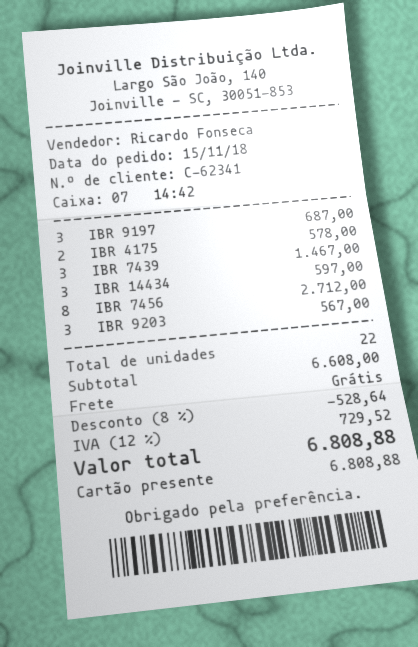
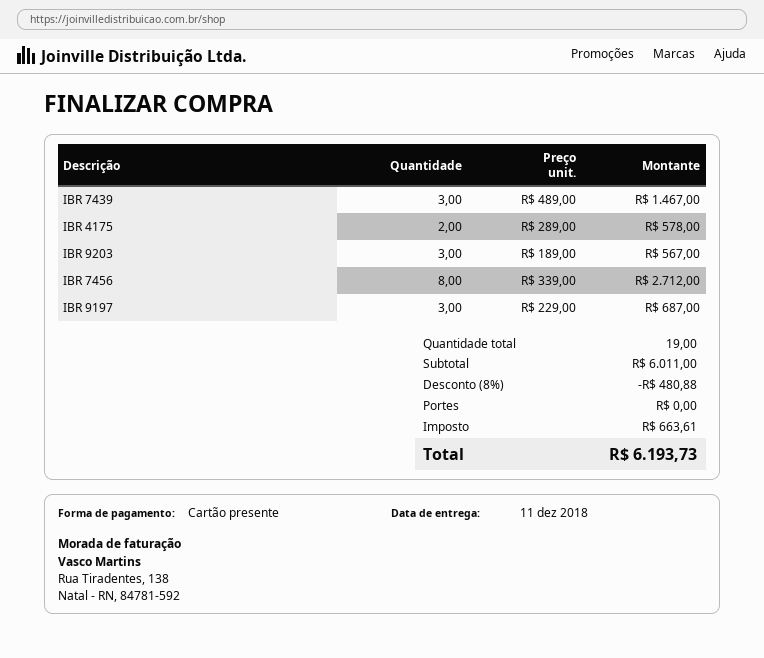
IBR 14434: 3 for 597.00 -> none
total quantity: 22 -> 19
subtotal: 6608.00 -> 6011.00
discount: 8% = 528.64 -> 8% = 480.88
tax: 729.52 -> 663.61
total: 6808.88 -> 6193.73

